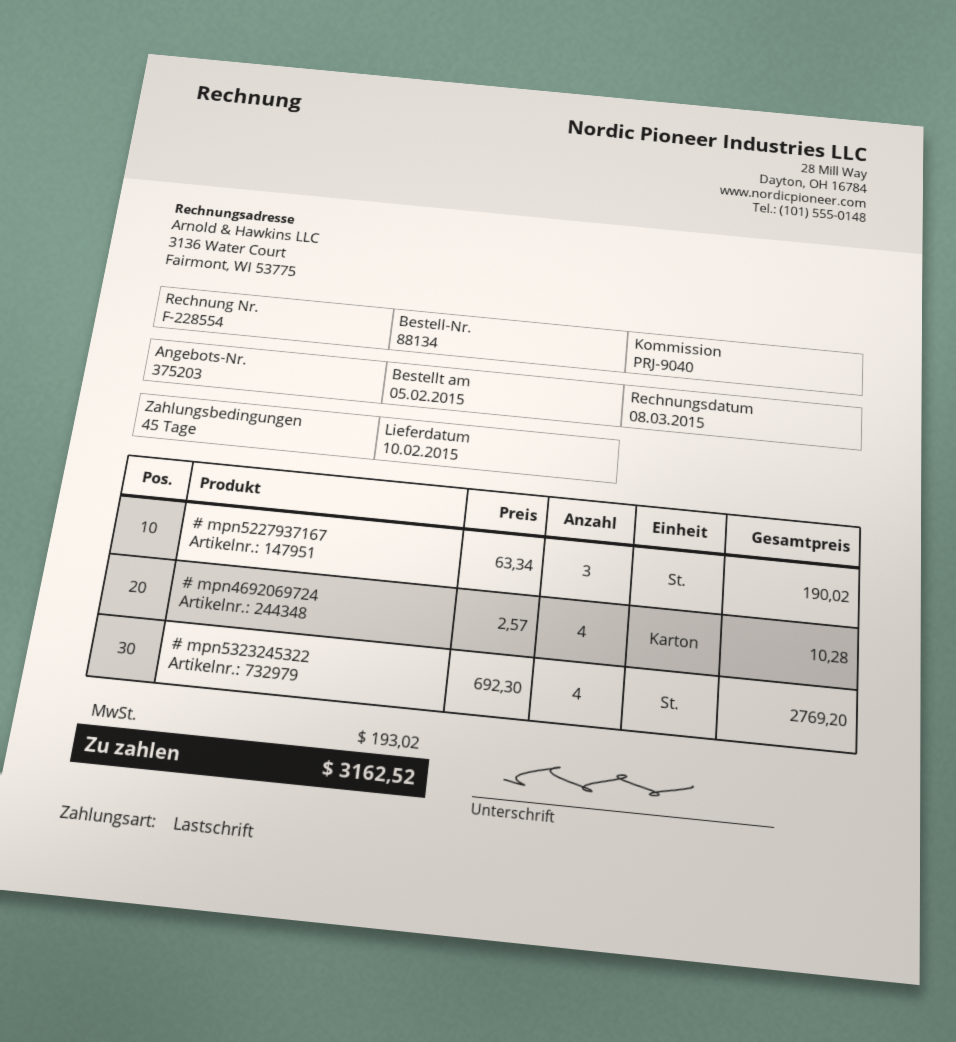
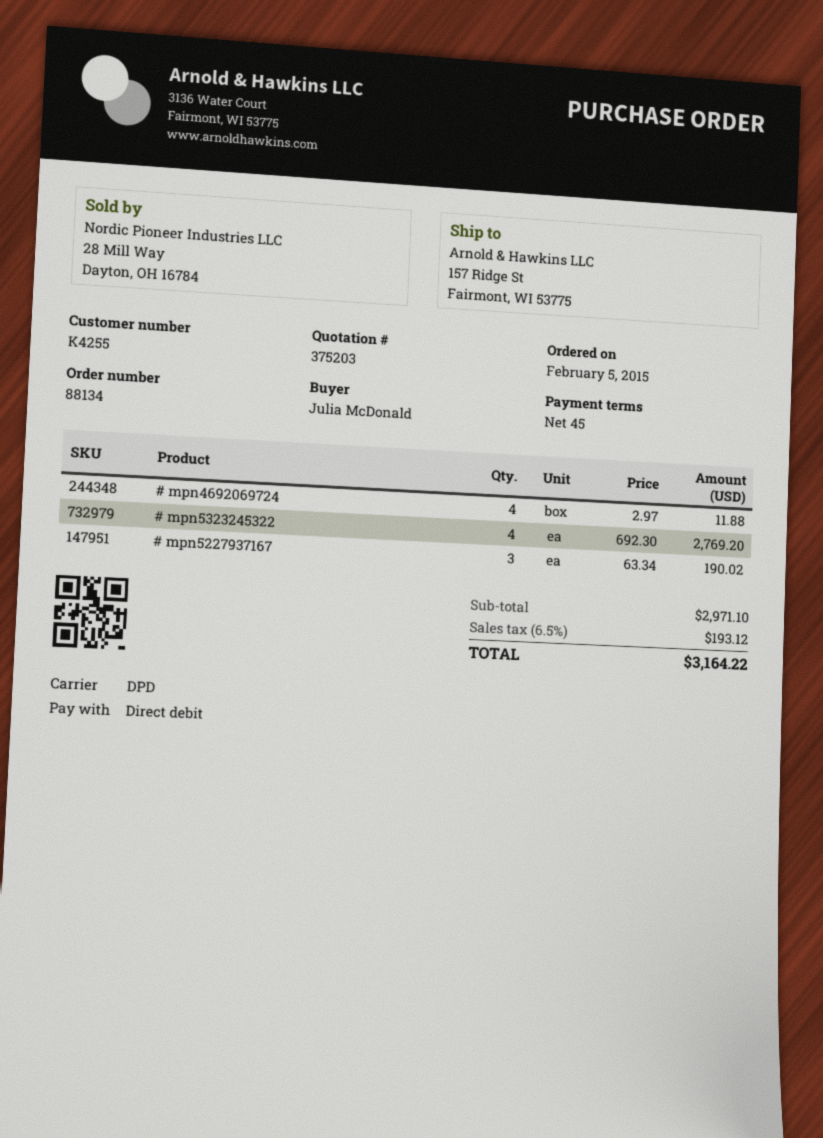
# mpn4692069724: 4 x 2.57 = 10.28 -> 4 x 2.97 = 11.88
tax: 193.02 -> 193.12
total: 3162.52 -> 3164.22

